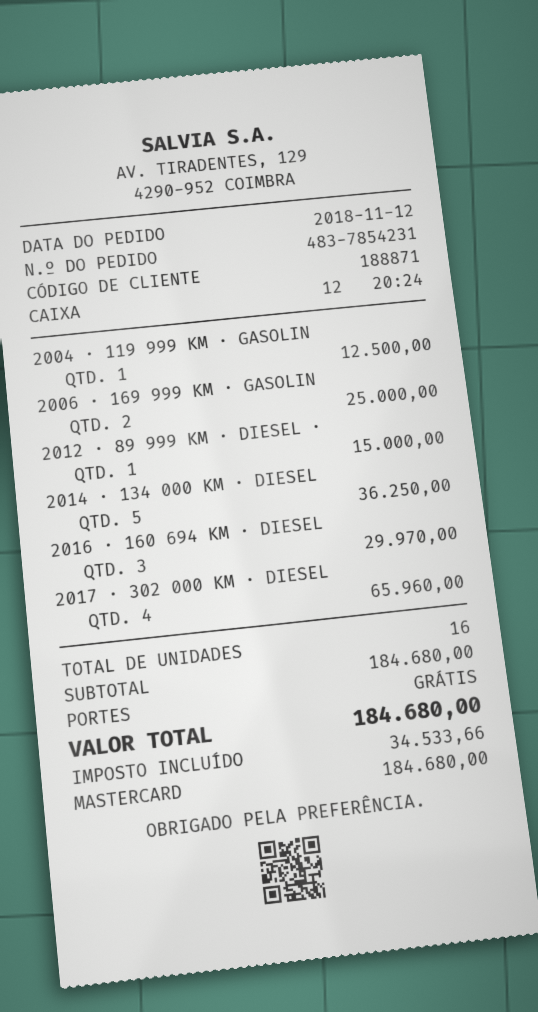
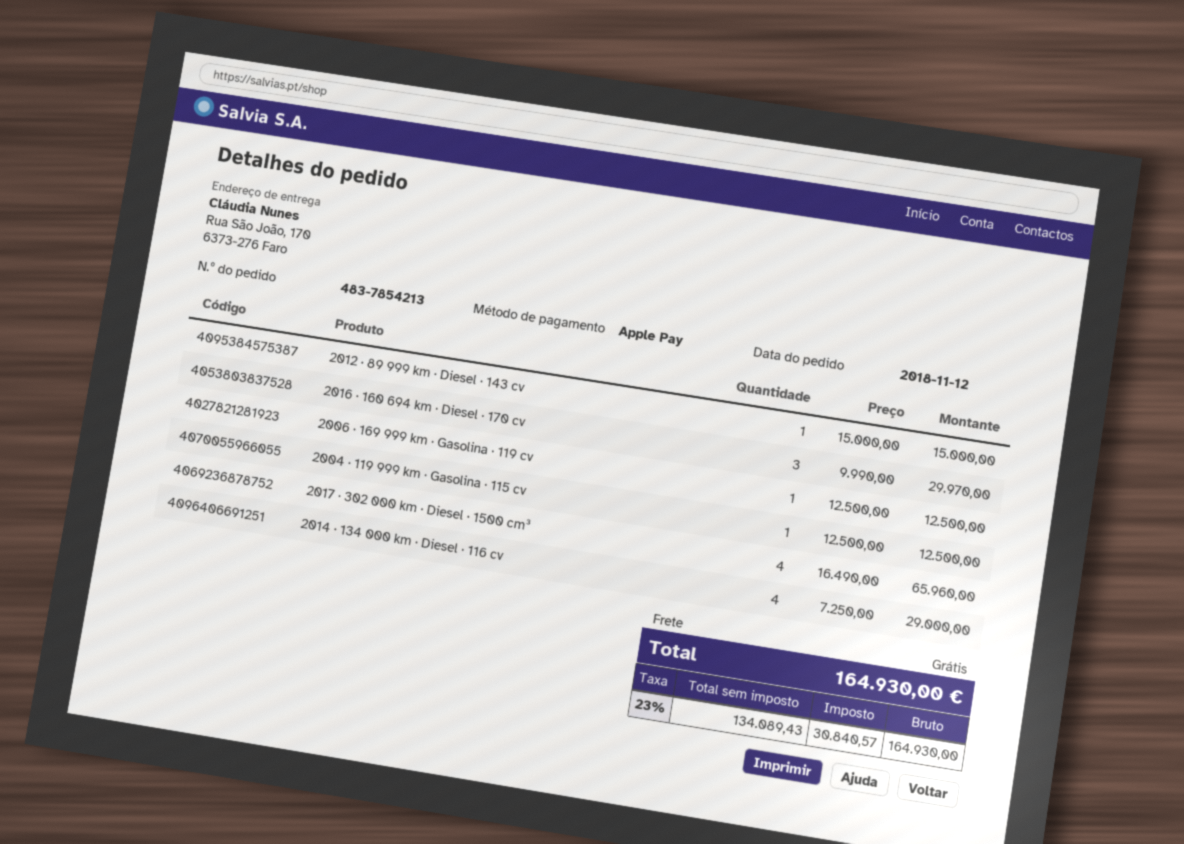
order number: 483-7854231 -> 483-7854213
payment method: Mastercard -> Apple Pay
2006 · 169 999 KM · GASOLIN: 2 for 25000.00 -> 1 for 12500.00
2014 · 134 000 KM · DIESEL: 5 for 36250.00 -> 4 for 29000.00
tax: 34533.66 -> 30840.57
total: 184680.00 -> 164930.00

